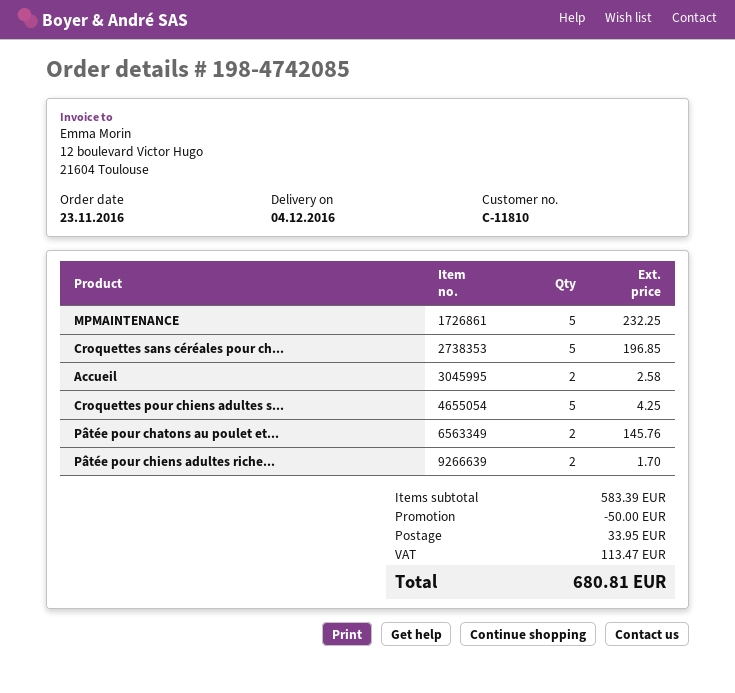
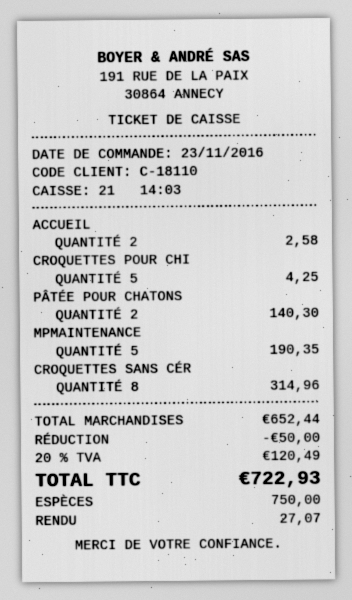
customer number: C-11810 -> C-18110
MPMAINTENANCE: 5 for 232.25 -> 5 for 190.35
Croquettes sans céréales pour ch...: 5 for 196.85 -> 8 for 314.96
Pâtée pour chatons au poulet et...: 2 for 145.76 -> 2 for 140.30
Pâtée pour chiens adultes riche...: 2 for 1.70 -> none
subtotal: 583.39 -> 652.44
shipping: 33.95 -> none
tax: 113.47 -> 120.49
total: 680.81 -> 722.93

